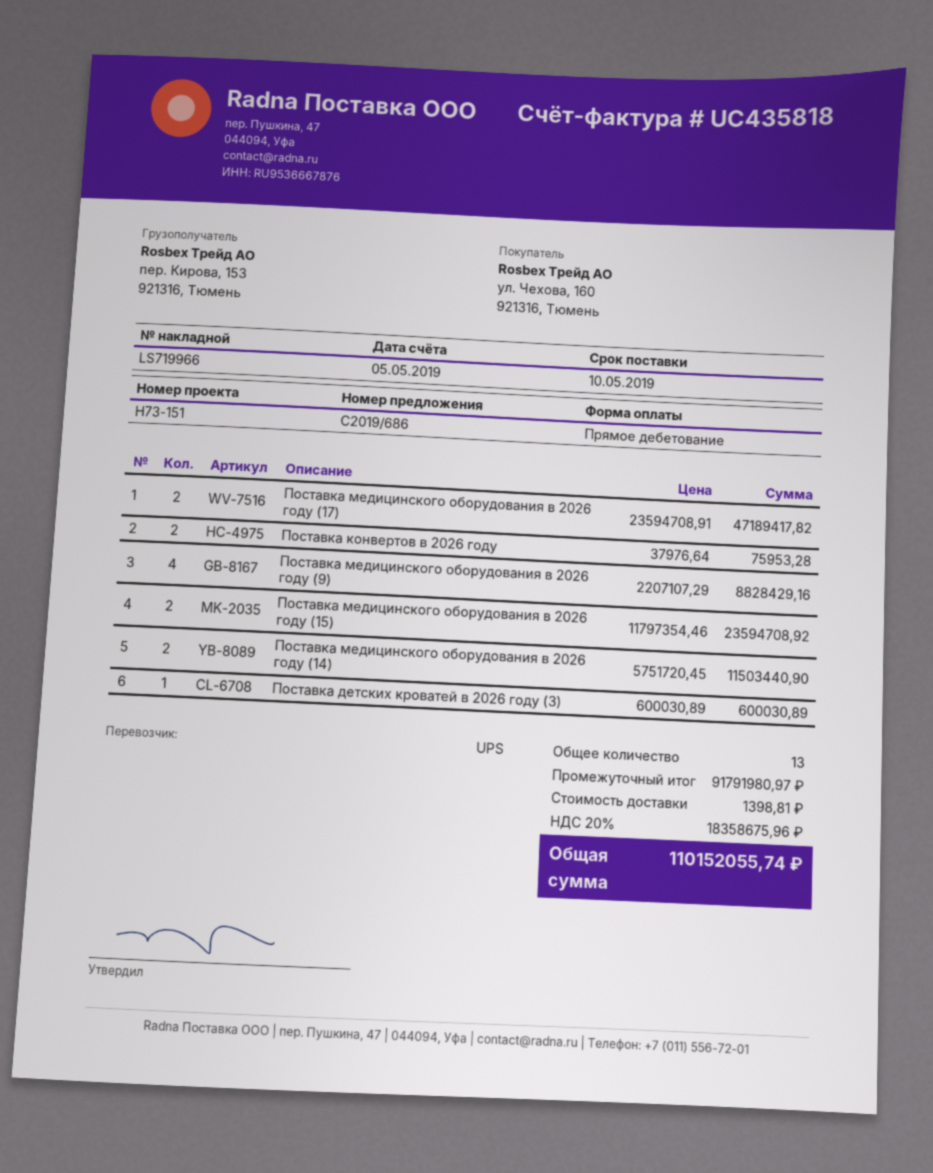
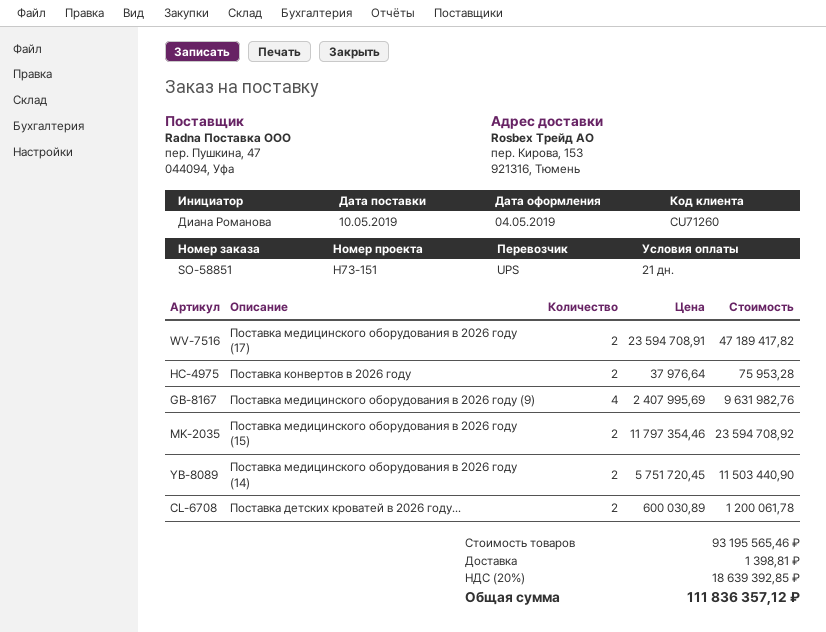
Поставка медицинского оборудования в 2026 году (9): 4 x 2207107.29 = 8828429.16 -> 4 x 2407995.69 = 9631982.76
Поставка детских кроватей в 2026 году (3): 1 x 600030.89 = 600030.89 -> 2 x 600030.89 = 1200061.78
subtotal: 91791980.97 -> 93195565.46
tax: 20% = 18358675.96 -> 20% = 18639392.85
total: 110152055.74 -> 111836357.12

